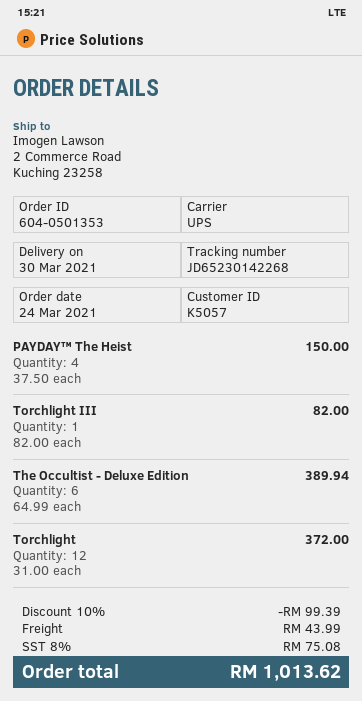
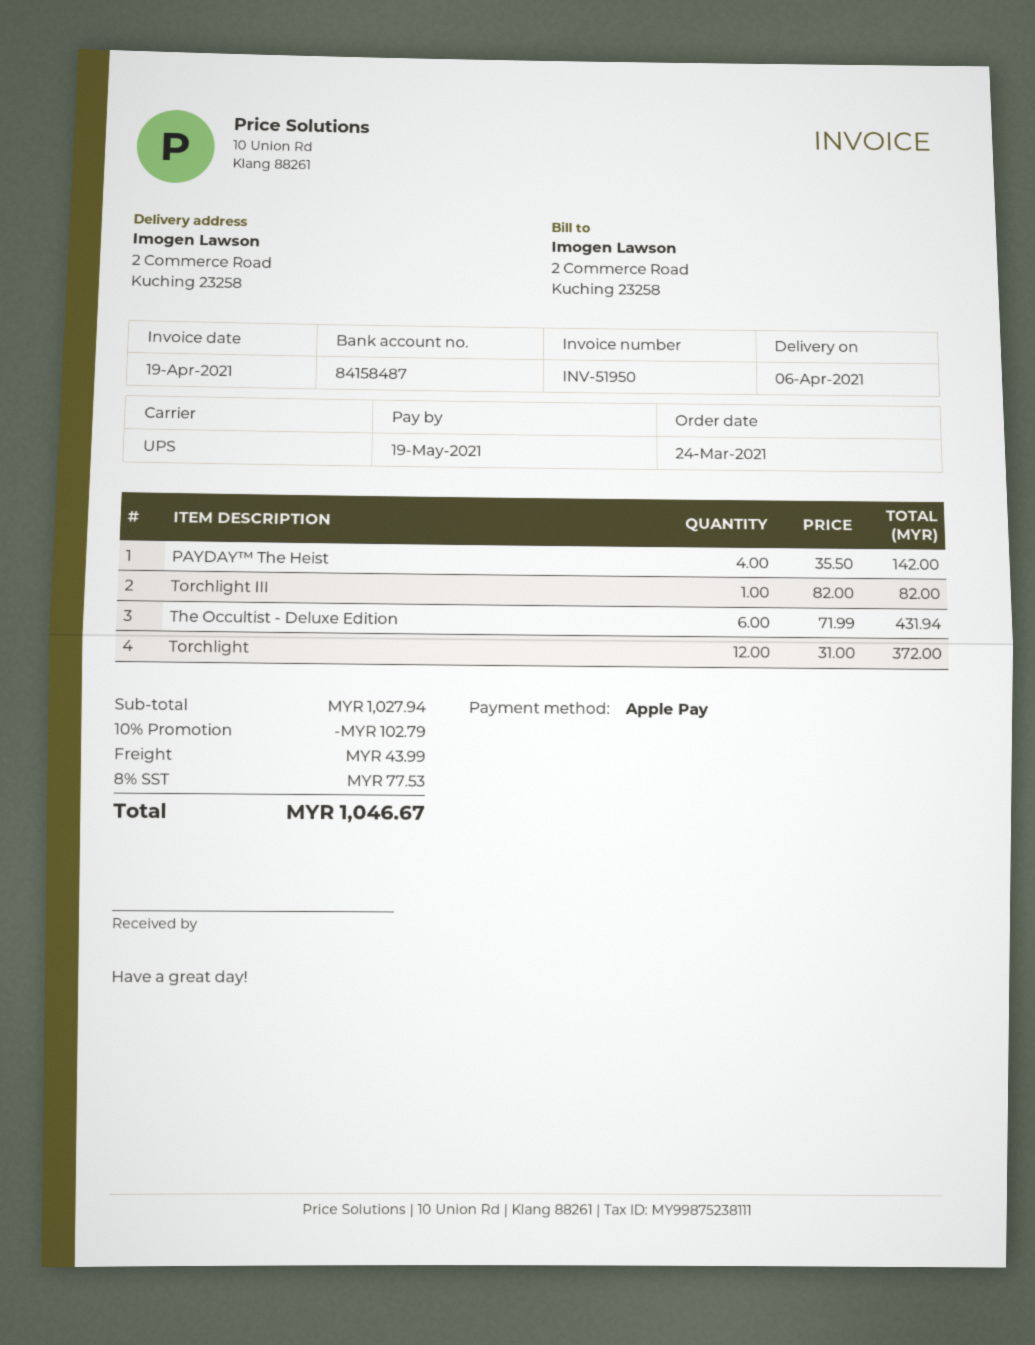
delivery date: 2021-03-30 -> 2021-04-06
PAYDAY™ The Heist: 4 x 37.50 = 150.00 -> 4 x 35.50 = 142.00
The Occultist - Deluxe Edition: 6 x 64.99 = 389.94 -> 6 x 71.99 = 431.94
discount: 10% = 99.39 -> 10% = 102.79
tax: 8% = 75.08 -> 8% = 77.53
total: 1013.62 -> 1046.67

